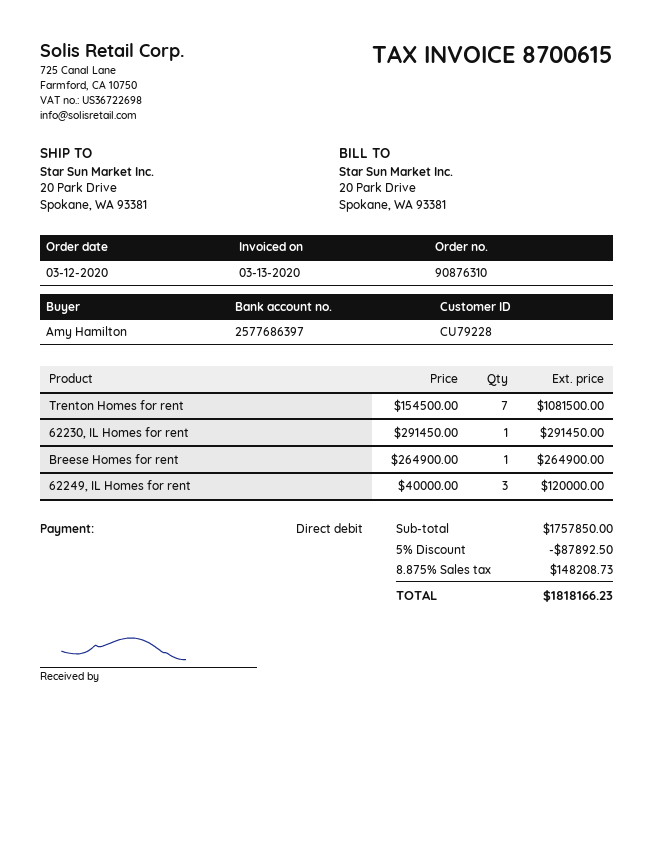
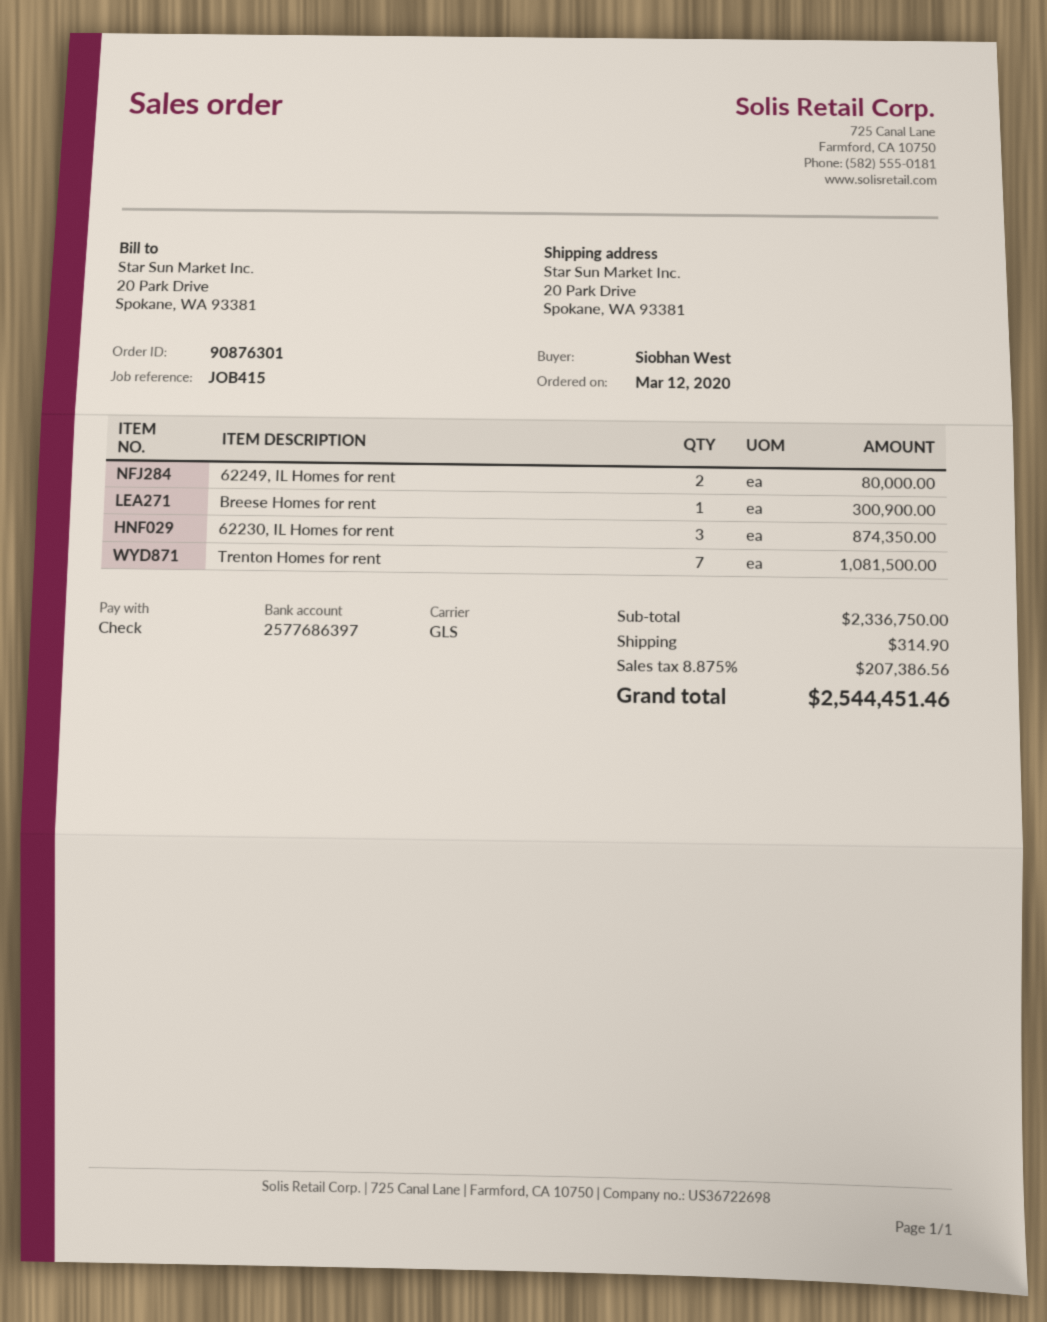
order number: 90876310 -> 90876301
ordered by: Amy Hamilton -> Siobhan West
payment method: direct debit -> cheque
62230, IL Homes for rent: 1 for 291450.00 -> 3 for 874350.00
Breese Homes for rent: 1 for 264900.00 -> 1 for 300900.00
62249, IL Homes for rent: 3 for 120000.00 -> 2 for 80000.00
subtotal: 1757850.00 -> 2336750.00
discount: 5% = 87892.50 -> none
shipping: none -> 314.90
tax: 8.875% = 148208.73 -> 8.875% = 207386.56
total: 1818166.23 -> 2544451.46

